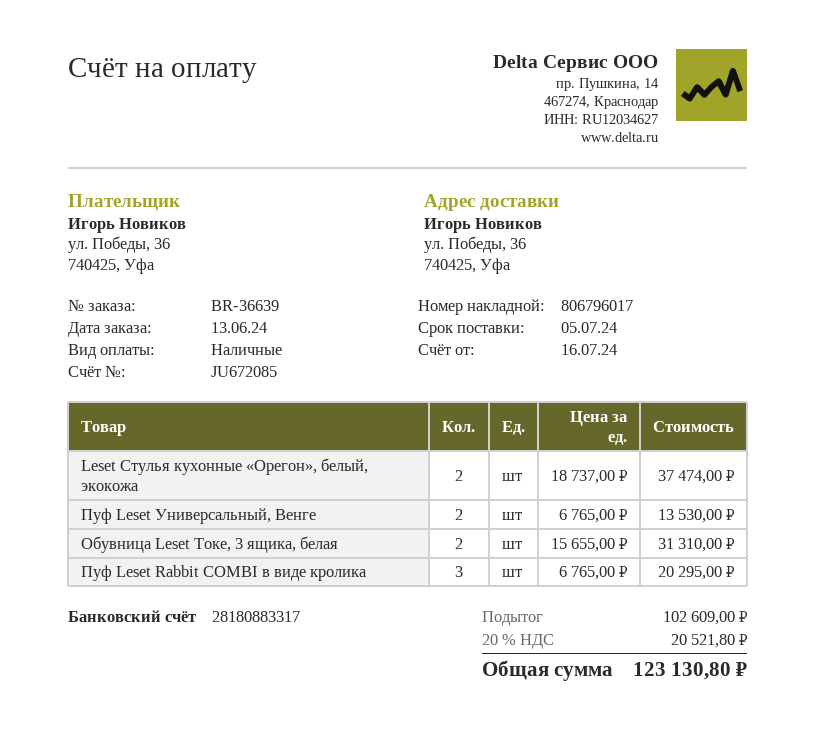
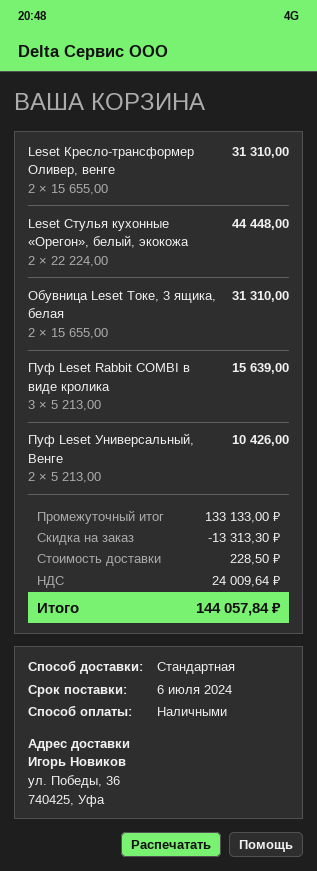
delivery date: 2024-07-05 -> 2024-07-06
Leset Стулья кухонные «Орегон», белый, экокожа: 2 x 18737.00 = 37474.00 -> 2 x 22224.00 = 44448.00
Пуф Leset Универсальный, Венге: 2 x 6765.00 = 13530.00 -> 2 x 5213.00 = 10426.00
Пуф Leset Rabbit COMBI в виде кролика: 3 x 6765.00 = 20295.00 -> 3 x 5213.00 = 15639.00
Leset Кресло-трансформер Оливер, венге: none -> 2 x 15655.00 = 31310.00
subtotal: 102609.00 -> 133133.00
discount: none -> 13313.30
shipping: none -> 228.50
tax: 20521.80 -> 24009.64
total: 123130.80 -> 144057.84

